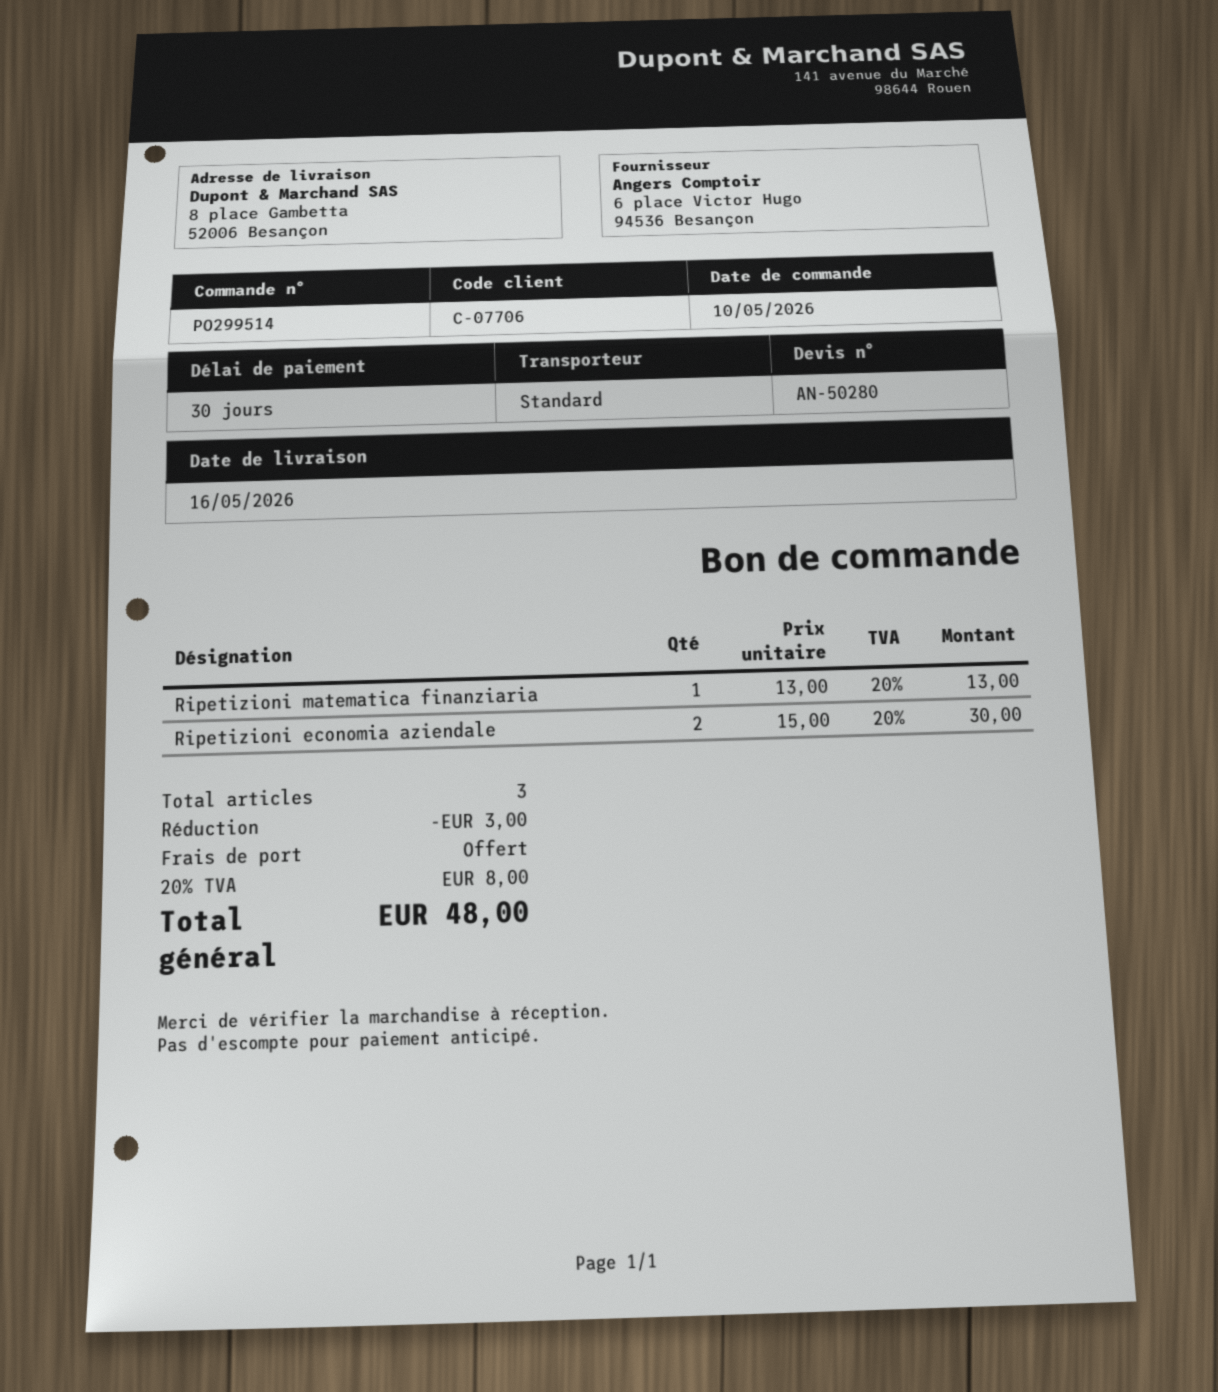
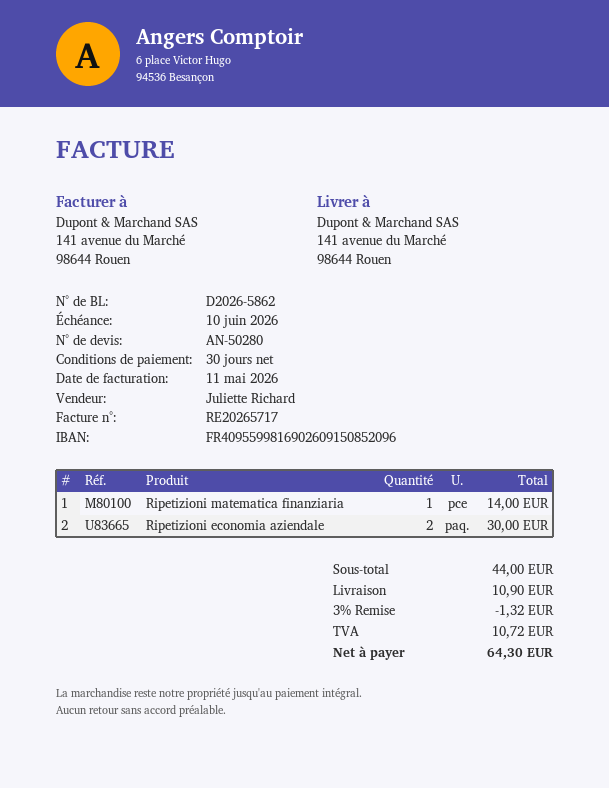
ship to: 8 place Gambetta, 52006 Besançon -> 141 avenue du Marché, 98644 Rouen
Ripetizioni matematica finanziaria: 1 for 13.00 -> 1 for 14.00
discount: 3.00 -> 1.32
shipping: 0.00 -> 10.90
tax: 8.00 -> 10.72
total: 48.00 -> 64.30

